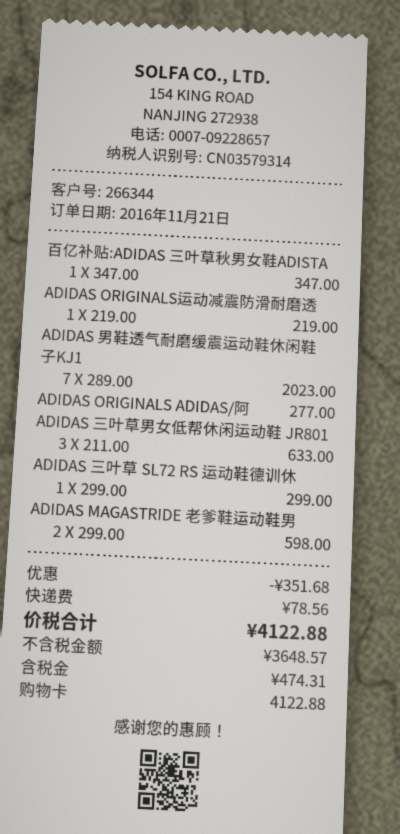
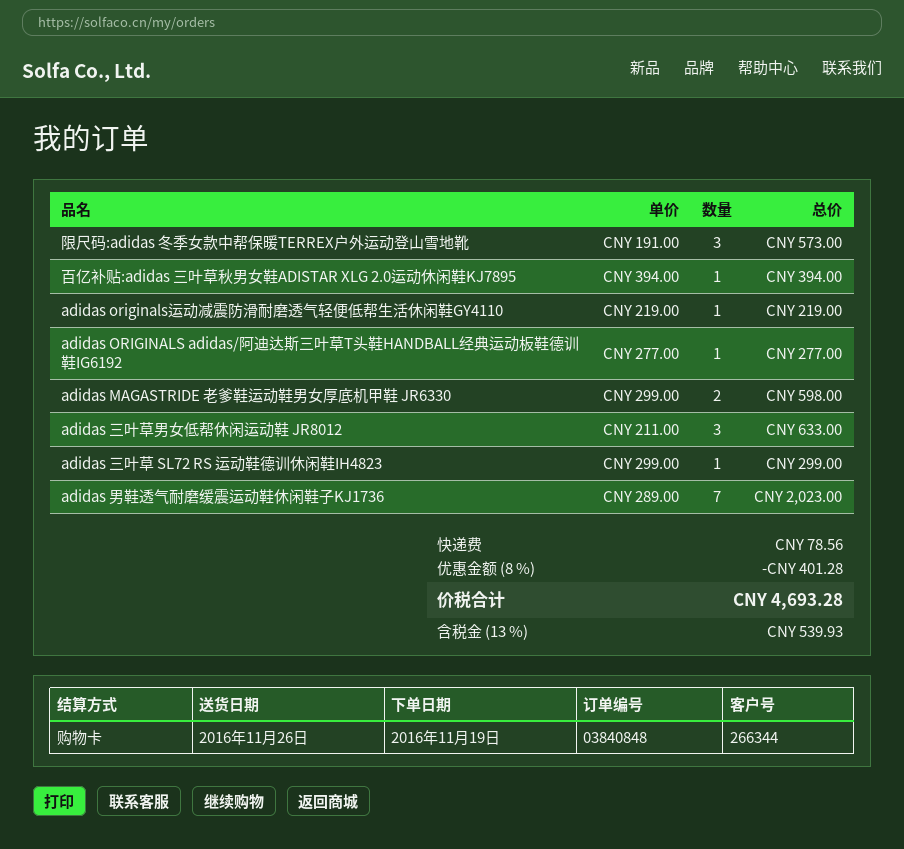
order date: 2016-11-21 -> 2016-11-19
百亿补贴:ADIDAS 三叶草秋男女鞋ADISTA: 1 x 347.00 = 347.00 -> 1 x 394.00 = 394.00
限尺码:adidas 冬季女款中帮保暖TERREX户外运动登山雪地靴: none -> 3 x 191.00 = 573.00
discount: 351.68 -> 401.28
tax: 474.31 -> 539.93
total: 4122.88 -> 4693.28

